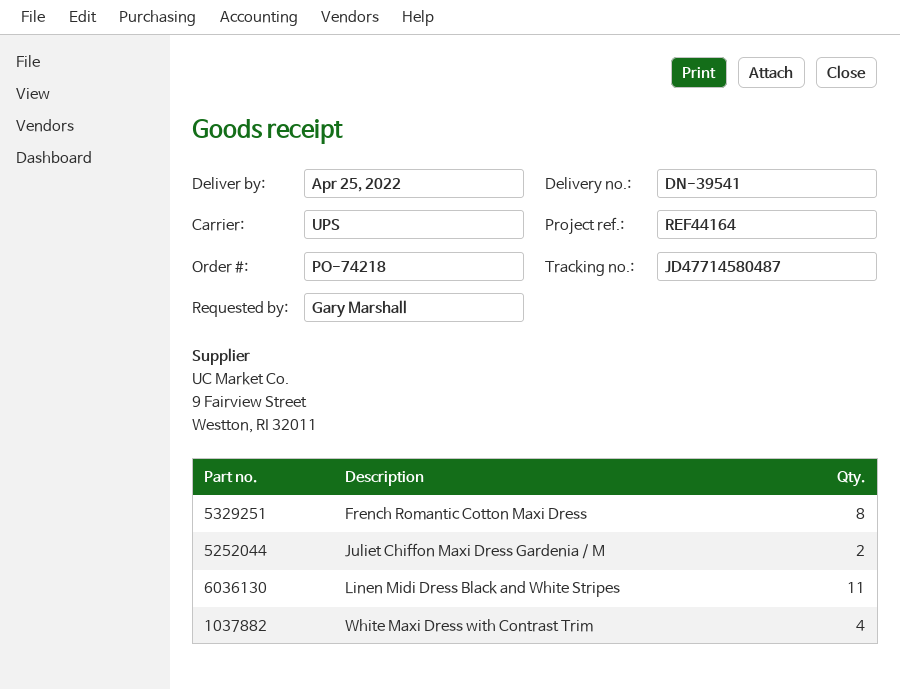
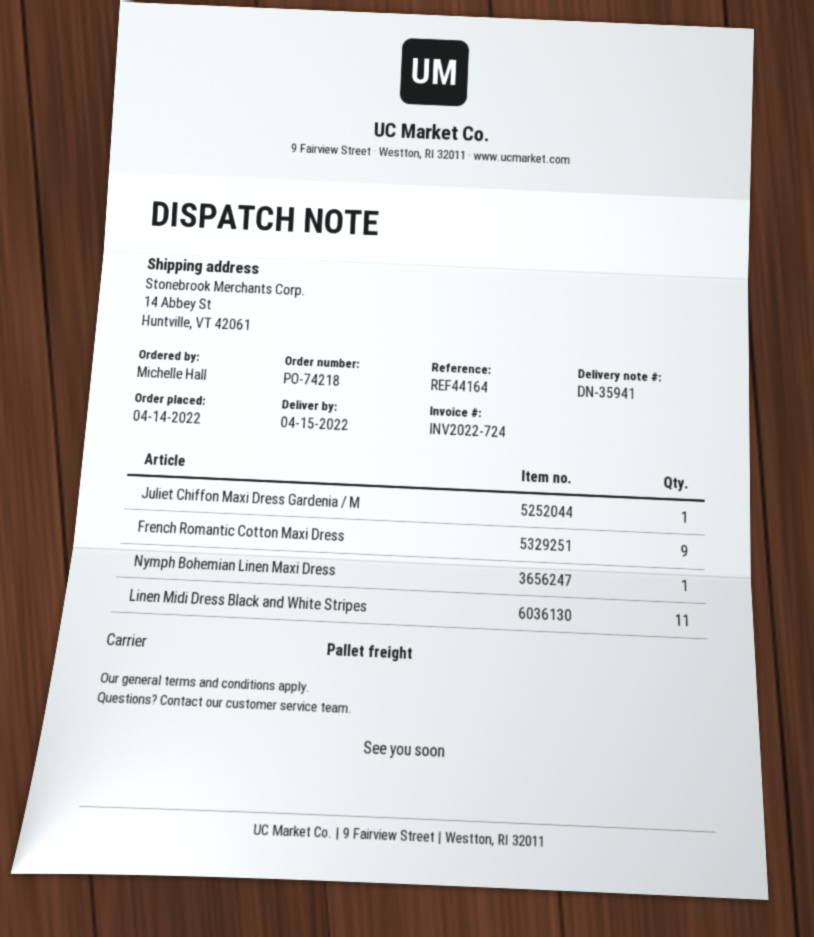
delivery note number: DN-39541 -> DN-35941
delivery date: 2022-04-25 -> 2022-04-15
ordered by: Gary Marshall -> Michelle Hall
shipping method: UPS -> pallet freight
French Romantic Cotton Maxi Dress: 8 -> 9
Juliet Chiffon Maxi Dress Gardenia / M: 2 -> 1
White Maxi Dress with Contrast Trim: 4 -> none
Nymph Bohemian Linen Maxi Dress: none -> 1

